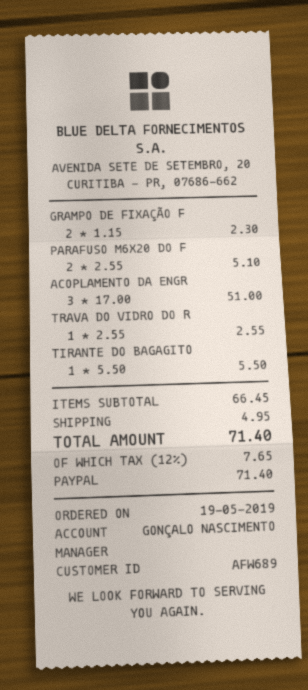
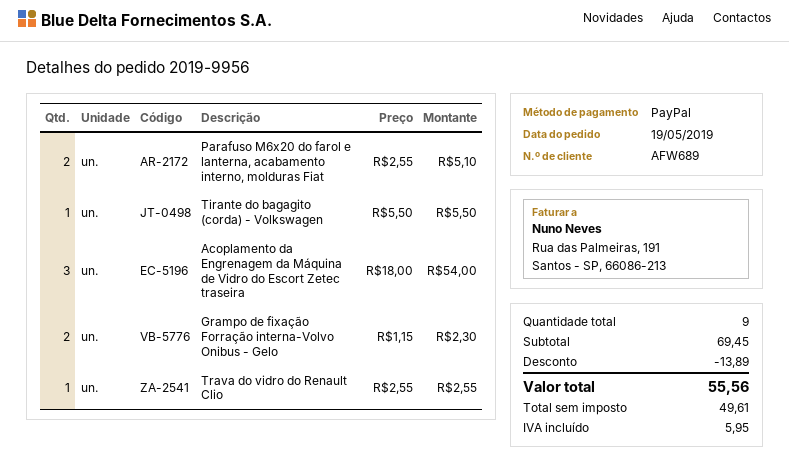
ACOPLAMENTO DA ENGR: 3 x 17.00 = 51.00 -> 3 x 18.00 = 54.00
subtotal: 66.45 -> 69.45
discount: none -> 13.89
shipping: 4.95 -> none
tax: 7.65 -> 5.95
total: 71.40 -> 55.56

